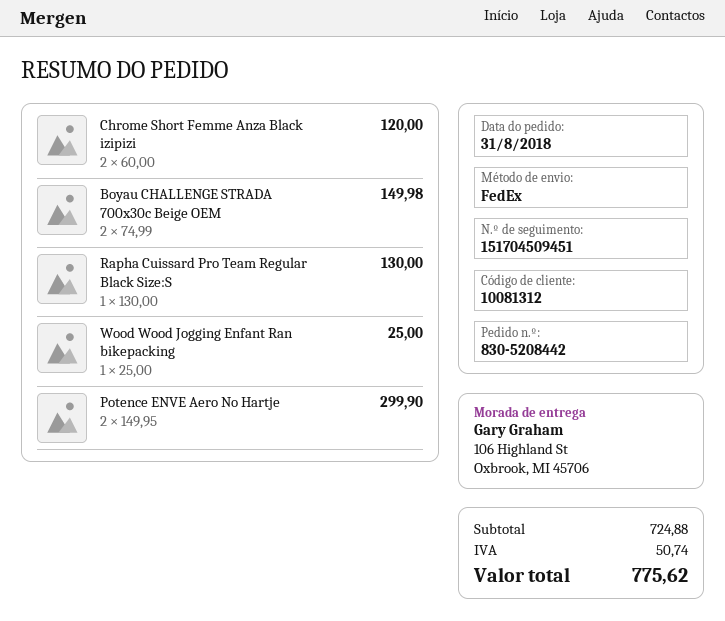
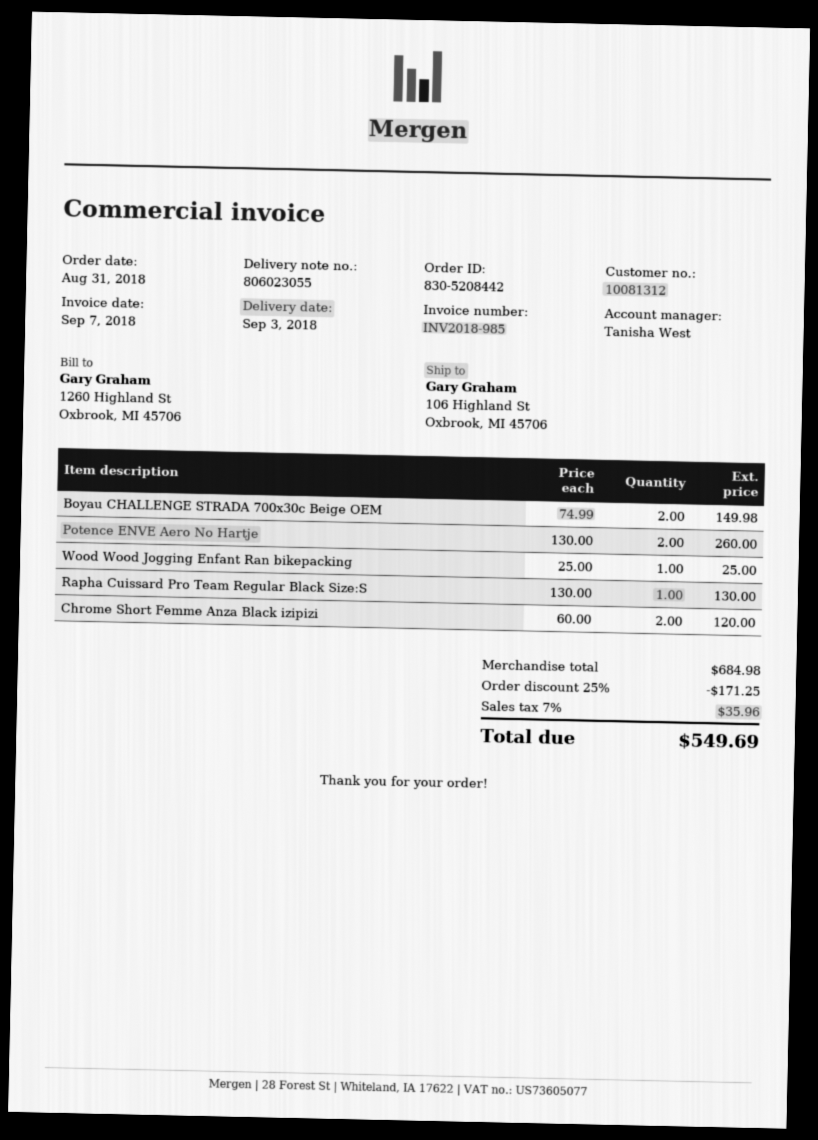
Potence ENVE Aero No Hartje: 2 x 149.95 = 299.90 -> 2 x 130.00 = 260.00
subtotal: 724.88 -> 684.98
discount: none -> 25% = 171.25
tax: 50.74 -> 35.96
total: 775.62 -> 549.69

